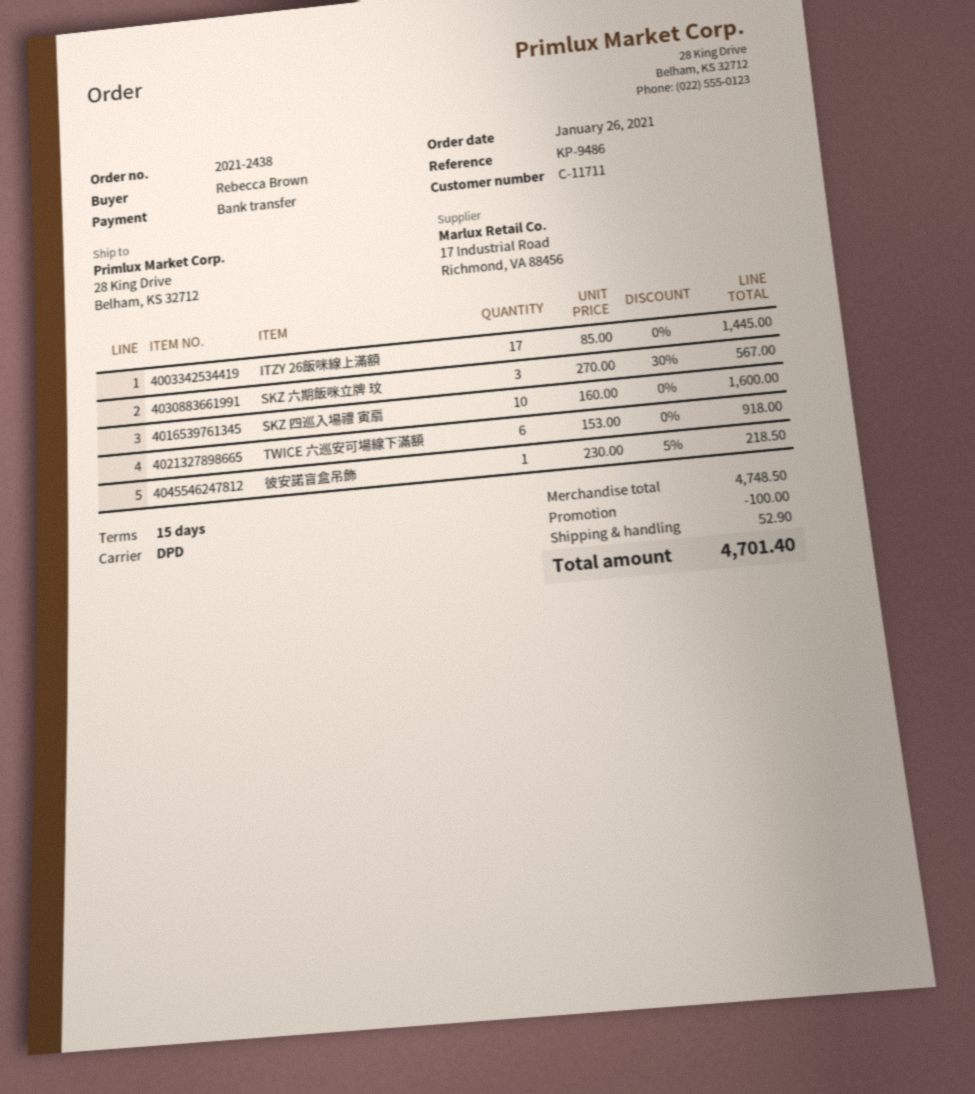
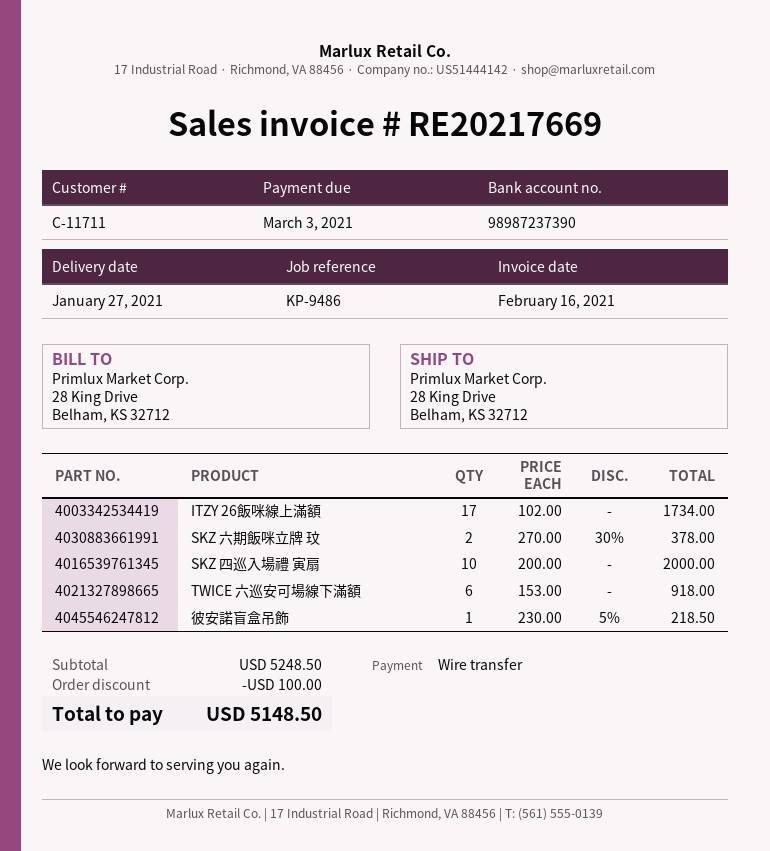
ITZY 26飯咪線上滿額: 17 x 85.00 = 1445.00 -> 17 x 102.00 = 1734.00
SKZ 六期飯咪立牌 玟: 3 x 270.00 - 30% = 567.00 -> 2 x 270.00 - 30% = 378.00
SKZ 四巡入場禮 寅扇: 10 x 160.00 = 1600.00 -> 10 x 200.00 = 2000.00
subtotal: 4748.50 -> 5248.50
shipping: 52.90 -> none
total: 4701.40 -> 5148.50

